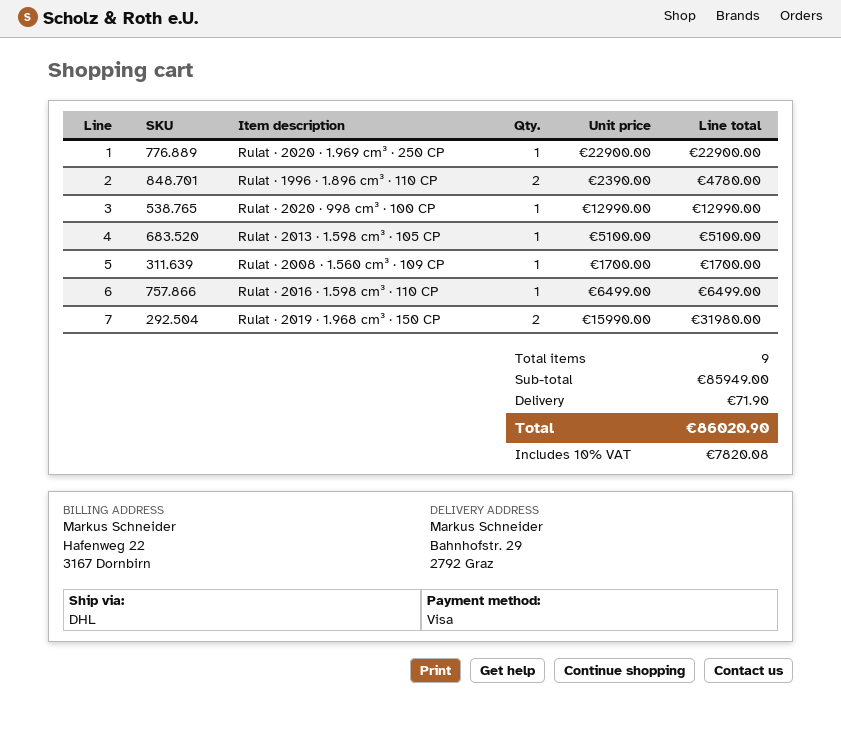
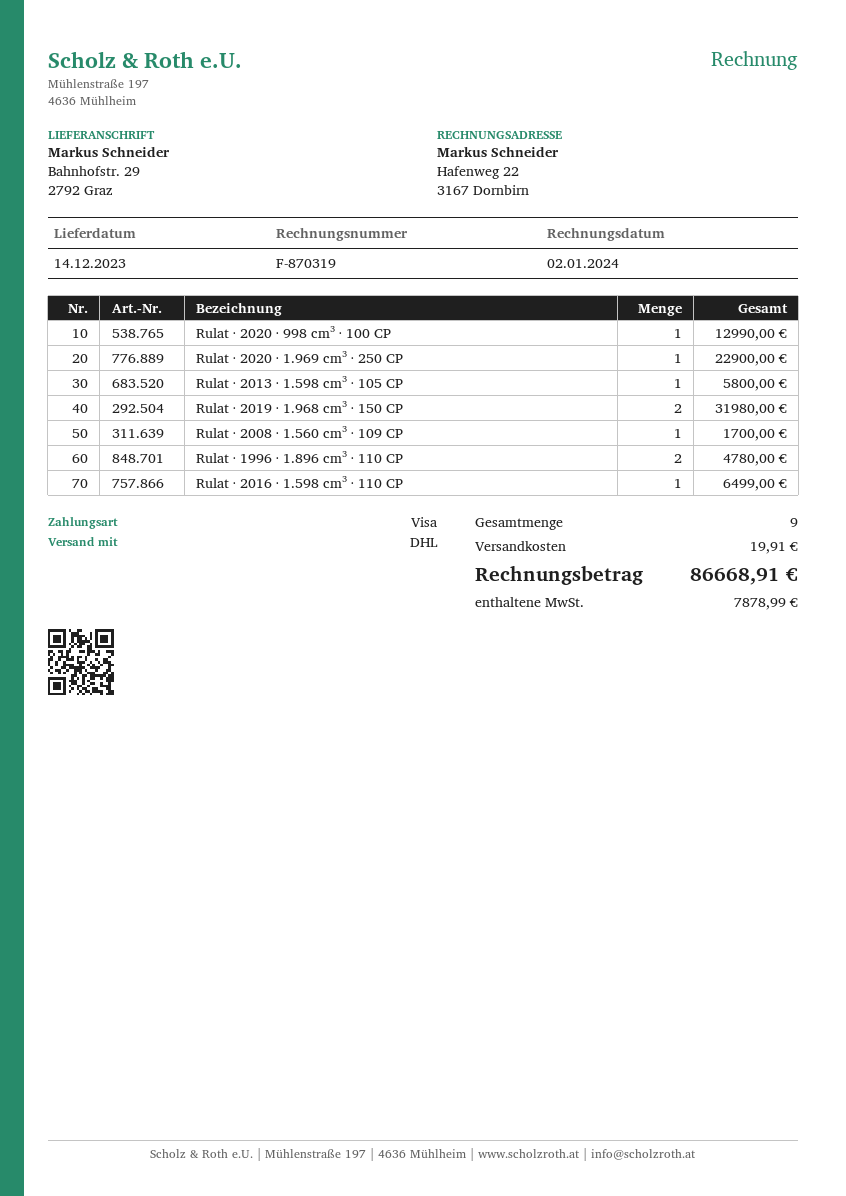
Rulat · 2013 · 1.598 cm³ · 105 CP: 1 for 5100.00 -> 1 for 5800.00
shipping: 71.90 -> 19.91
tax: 7820.08 -> 7878.99
total: 86020.90 -> 86668.91

